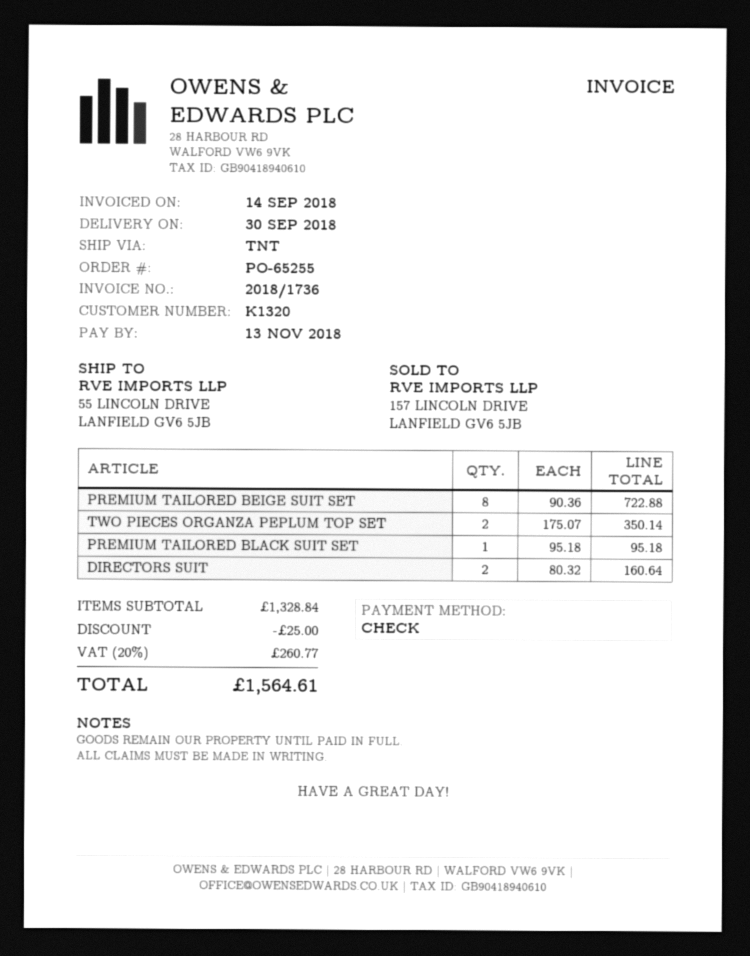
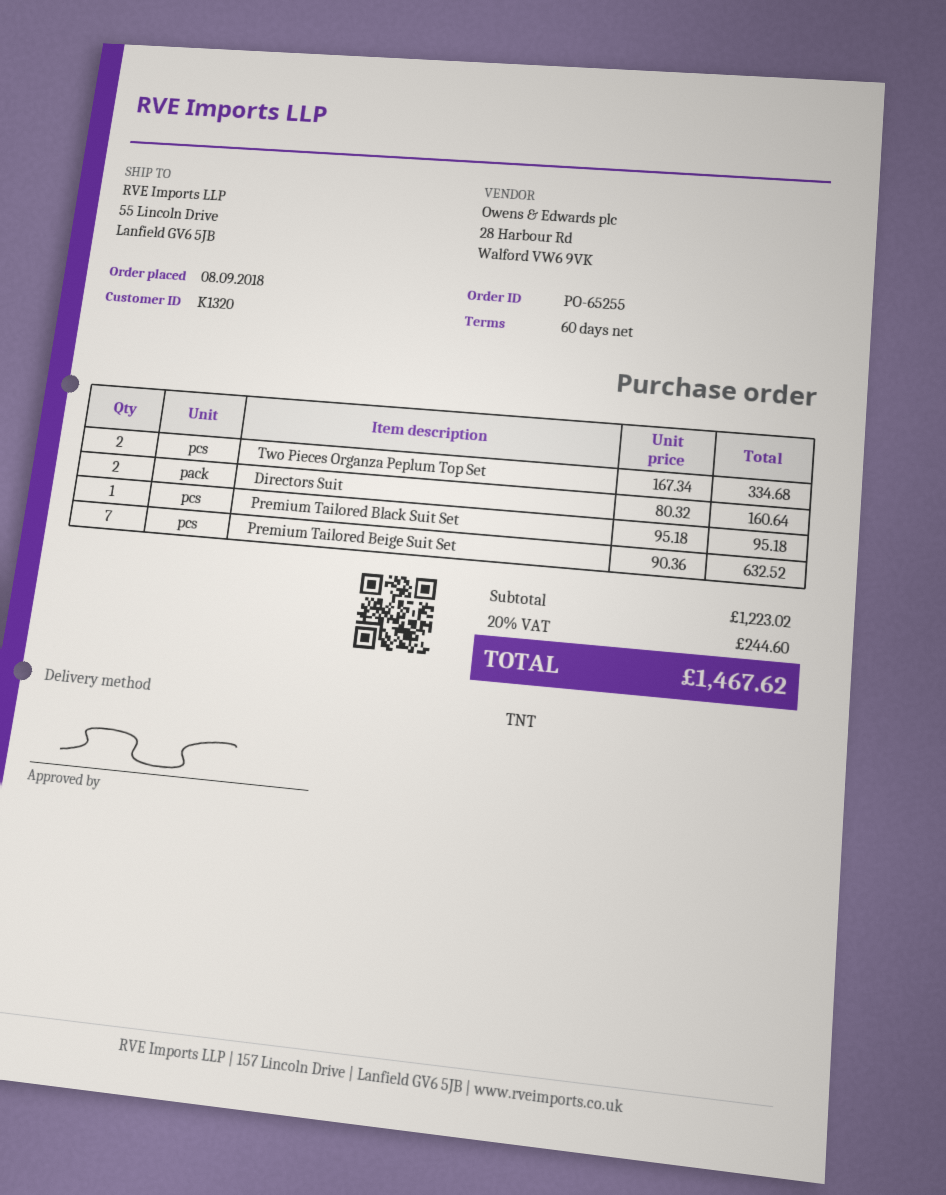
PREMIUM TAILORED BEIGE SUIT SET: 8 x 90.36 = 722.88 -> 7 x 90.36 = 632.52
TWO PIECES ORGANZA PEPLUM TOP SET: 2 x 175.07 = 350.14 -> 2 x 167.34 = 334.68
subtotal: 1328.84 -> 1223.02
discount: 25.00 -> none
tax: 20% = 260.77 -> 20% = 244.60
total: 1564.61 -> 1467.62

